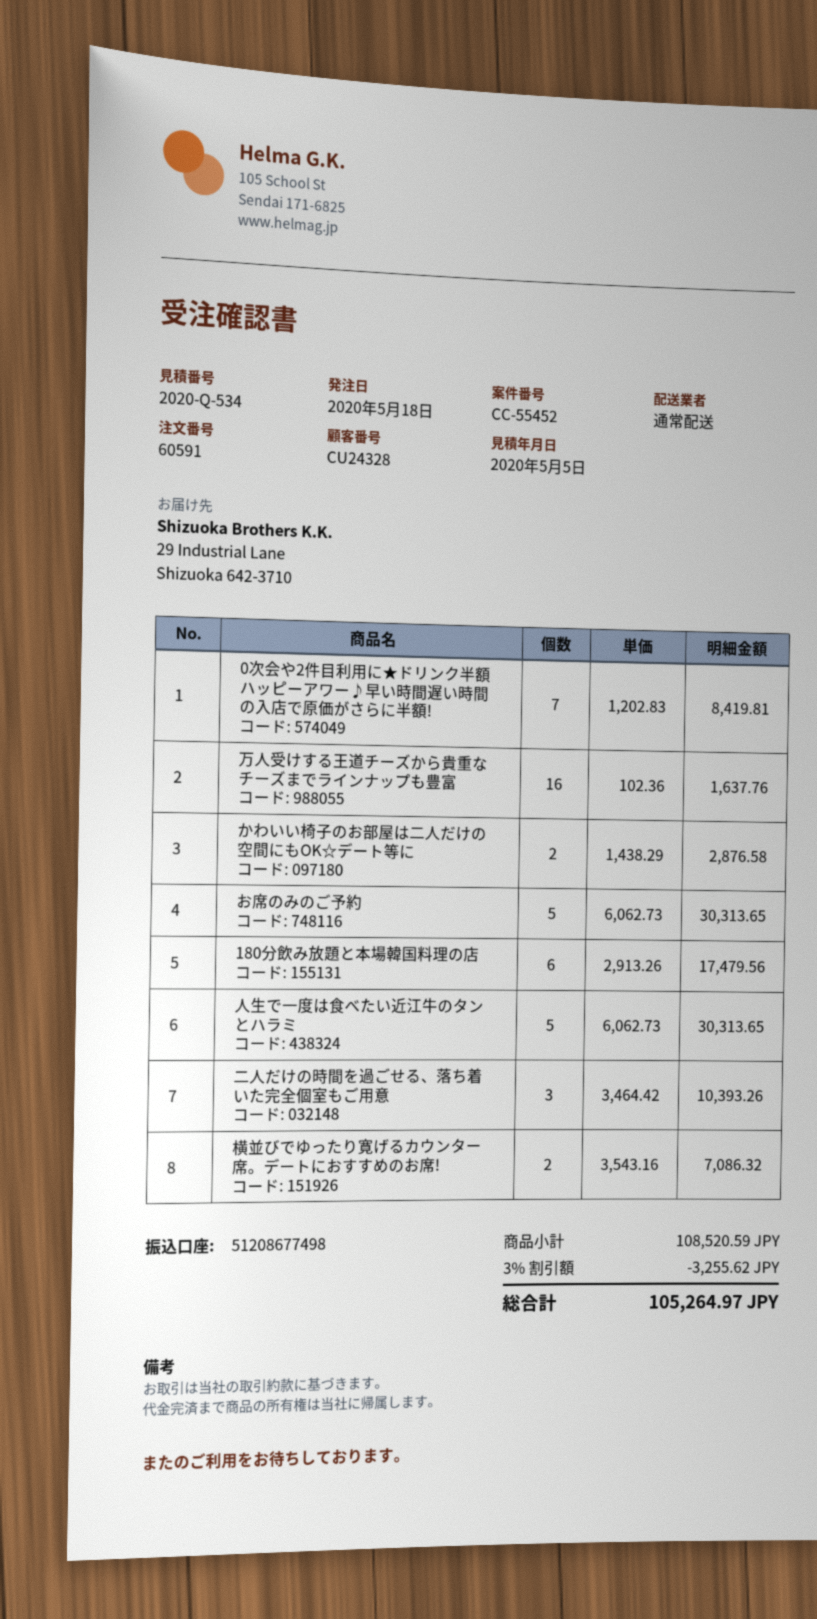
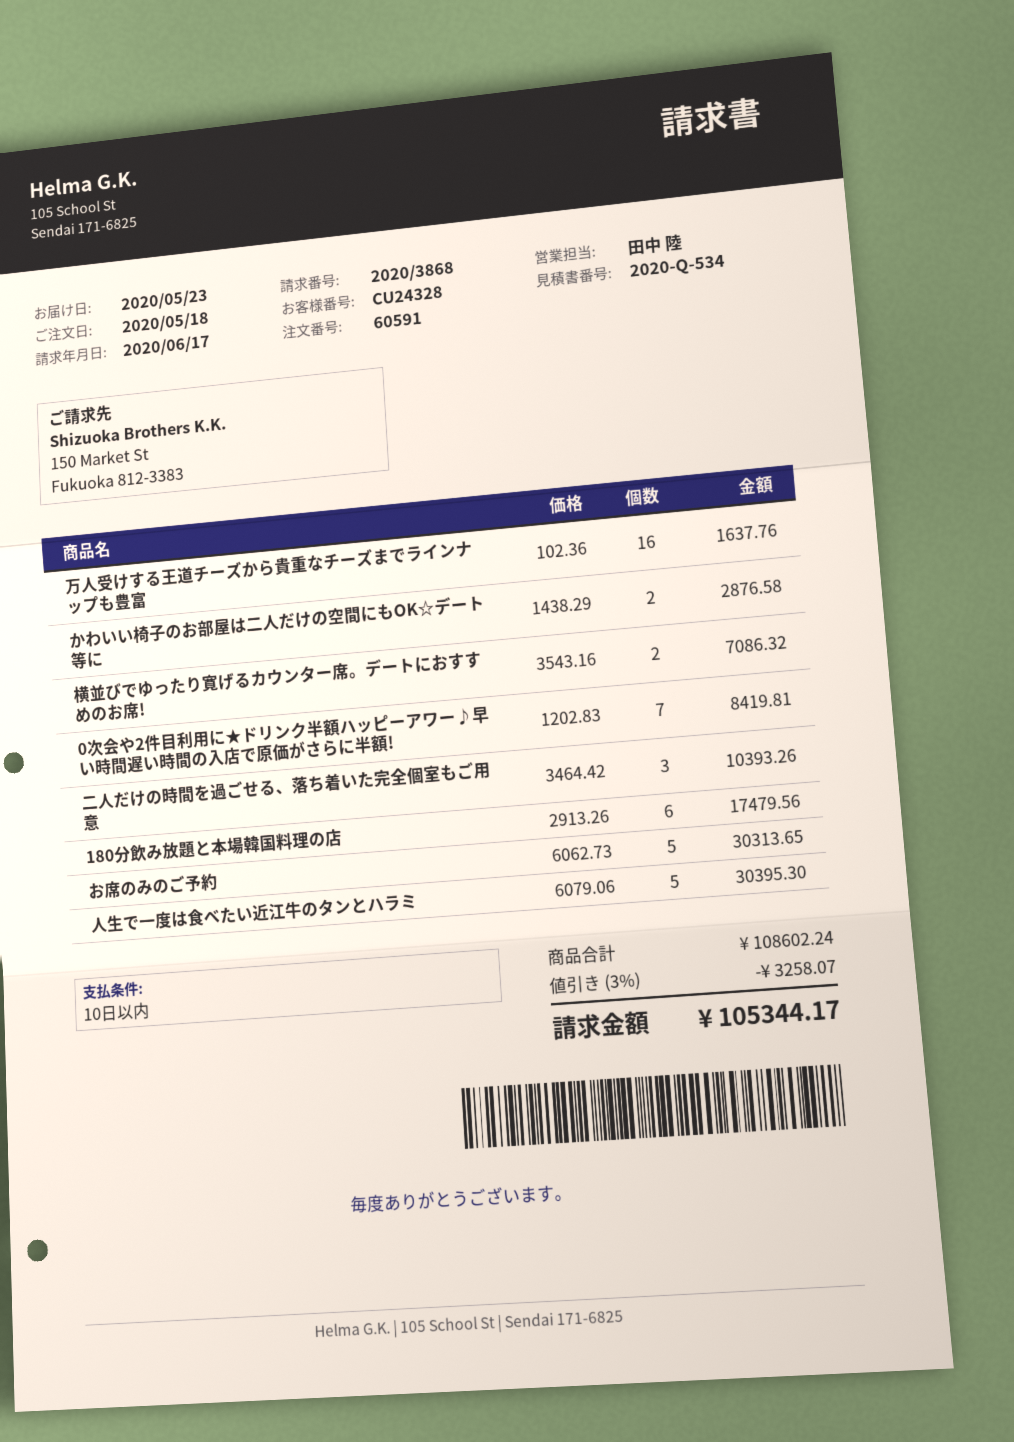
人生で一度は食べたい近江牛のタンとハラミ: 5 x 6062.73 = 30313.65 -> 5 x 6079.06 = 30395.30
subtotal: 108520.59 -> 108602.24
discount: 3% = 3255.62 -> 3% = 3258.07
total: 105264.97 -> 105344.17

